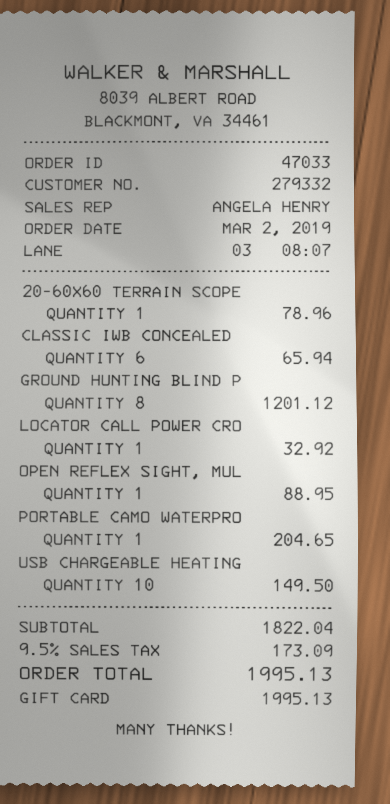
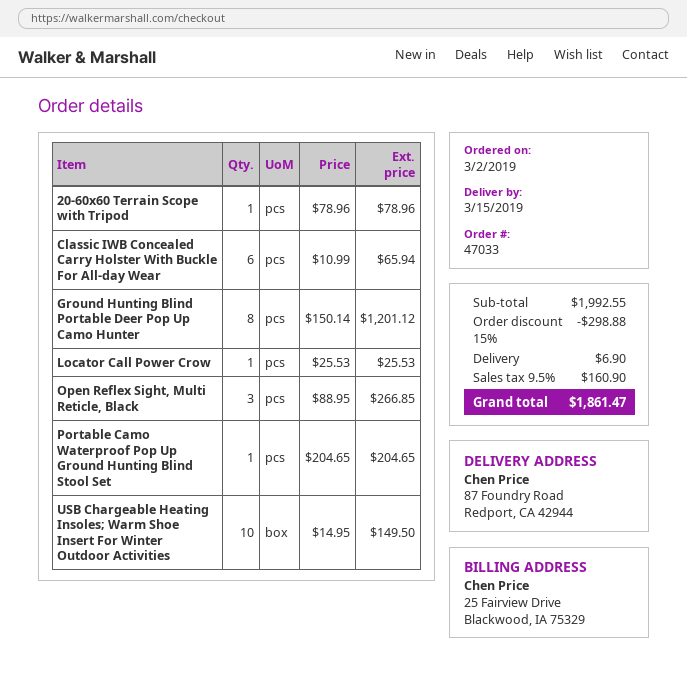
LOCATOR CALL POWER CRO: 1 for 32.92 -> 1 for 25.53
OPEN REFLEX SIGHT, MUL: 1 for 88.95 -> 3 for 266.85
subtotal: 1822.04 -> 1992.55
discount: none -> 15% = 298.88
shipping: none -> 6.90
tax: 9.5% = 173.09 -> 9.5% = 160.90
total: 1995.13 -> 1861.47

